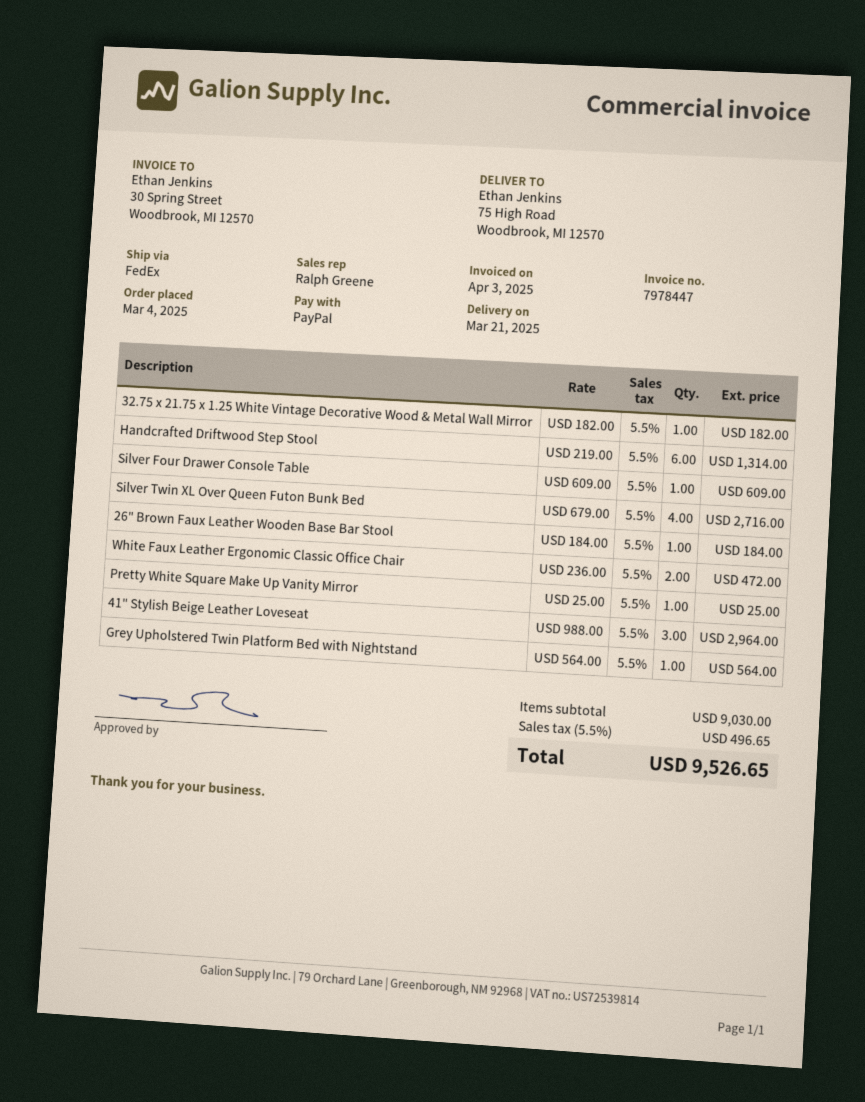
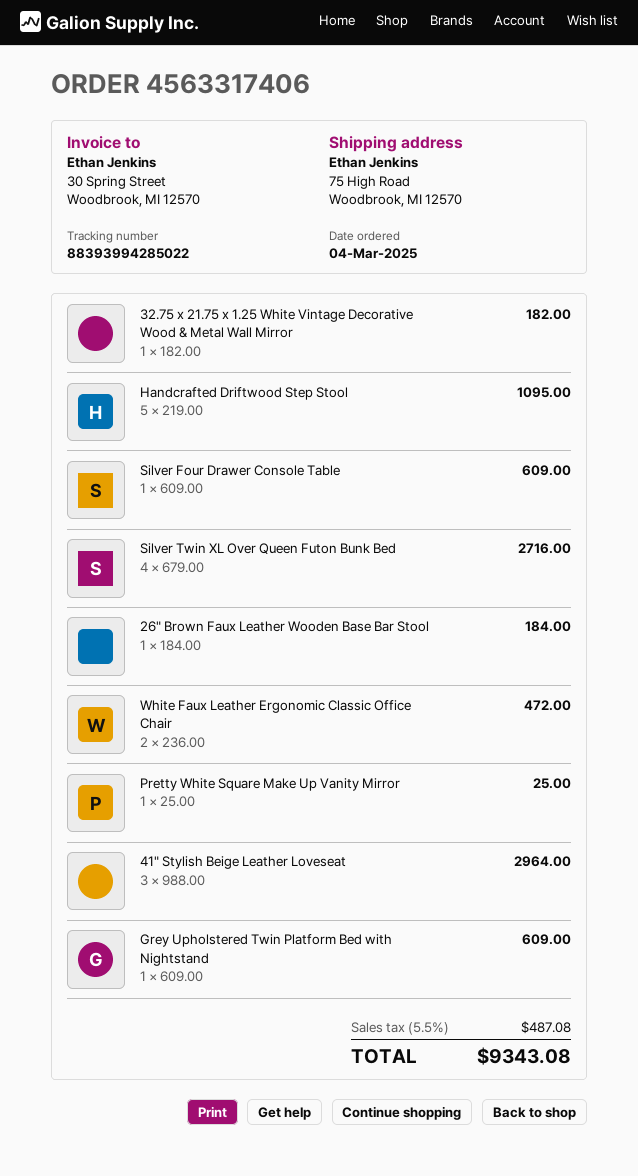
Handcrafted Driftwood Step Stool: 6 x 219.00 = 1314.00 -> 5 x 219.00 = 1095.00
Grey Upholstered Twin Platform Bed with Nightstand: 1 x 564.00 = 564.00 -> 1 x 609.00 = 609.00
tax: 5.5% = 496.65 -> 5.5% = 487.08
total: 9526.65 -> 9343.08

